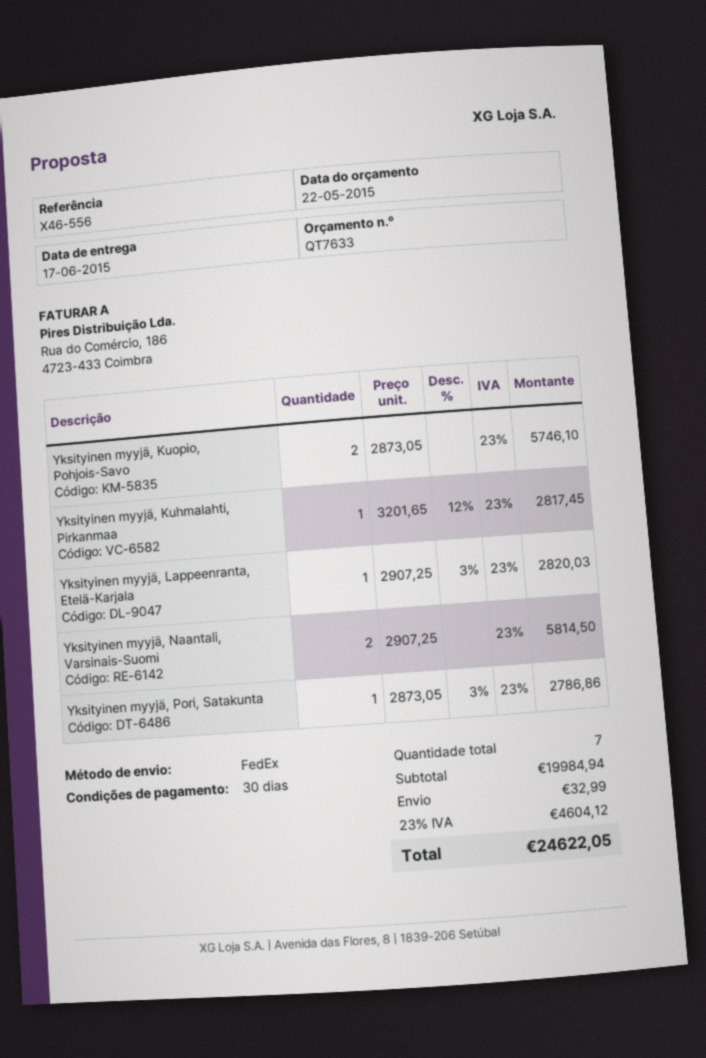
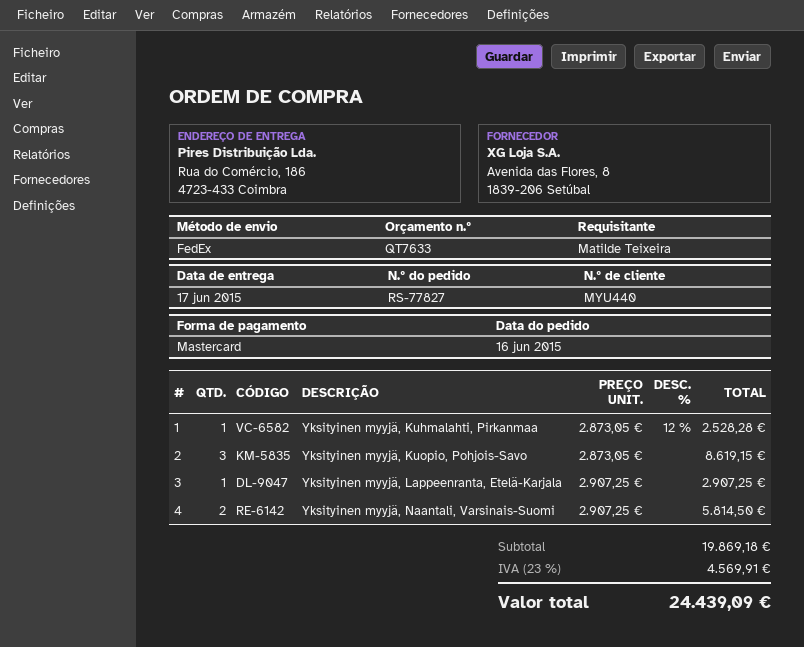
Yksityinen myyjä, Kuopio, Pohjois-Savo: 2 x 2873.05 = 5746.10 -> 3 x 2873.05 = 8619.15
Yksityinen myyjä, Kuhmalahti, Pirkanmaa: 1 x 3201.65 - 12% = 2817.45 -> 1 x 2873.05 - 12% = 2528.28
Yksityinen myyjä, Lappeenranta, Etelä-Karjala: 1 x 2907.25 - 3% = 2820.03 -> 1 x 2907.25 = 2907.25
Yksityinen myyjä, Pori, Satakunta: 1 x 2873.05 - 3% = 2786.86 -> none
subtotal: 19984.94 -> 19869.18
shipping: 32.99 -> none
tax: 23% = 4604.12 -> 23% = 4569.91
total: 24622.05 -> 24439.09

